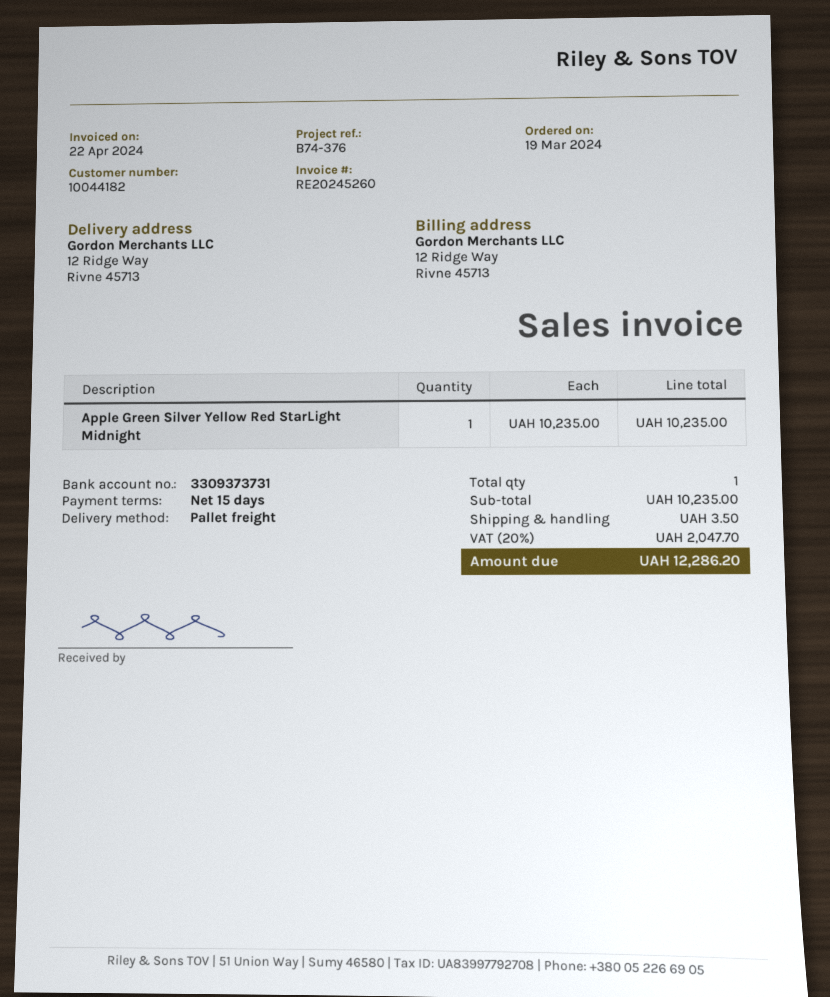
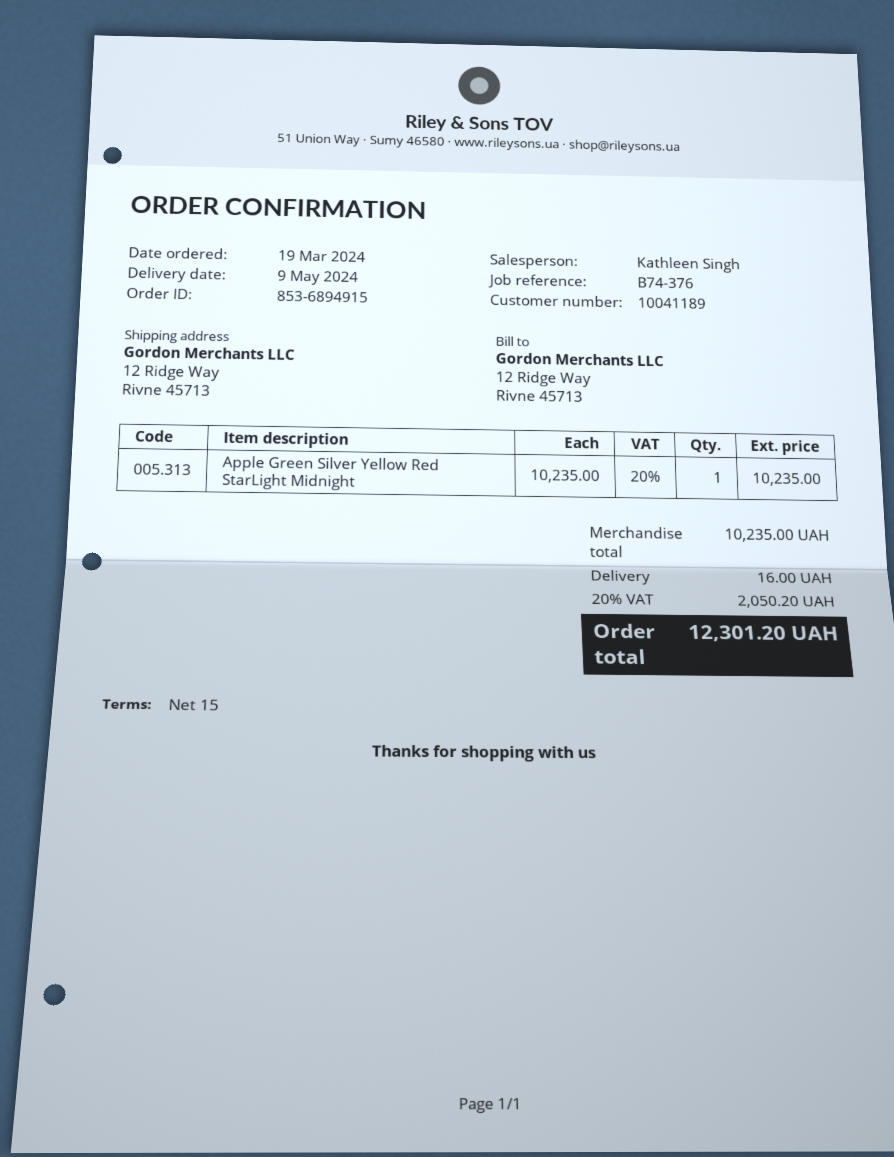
customer number: 10044182 -> 10041189
shipping: 3.50 -> 16.00
tax: 20% = 2047.70 -> 20% = 2050.20
total: 12286.20 -> 12301.20

